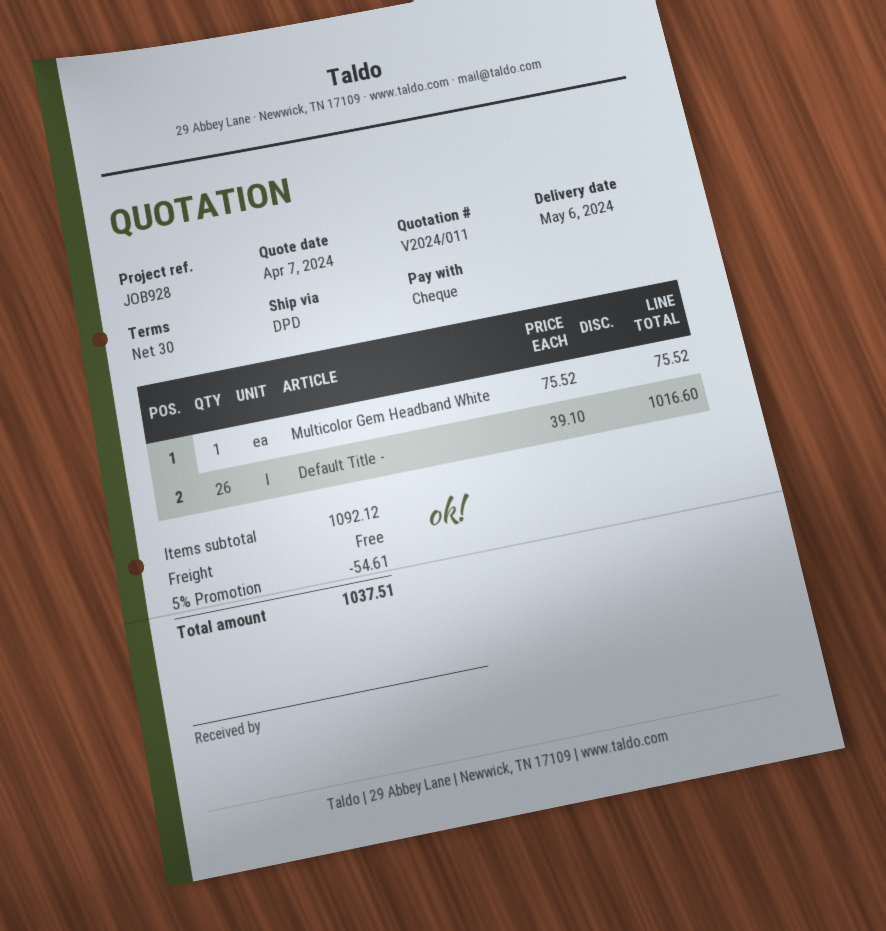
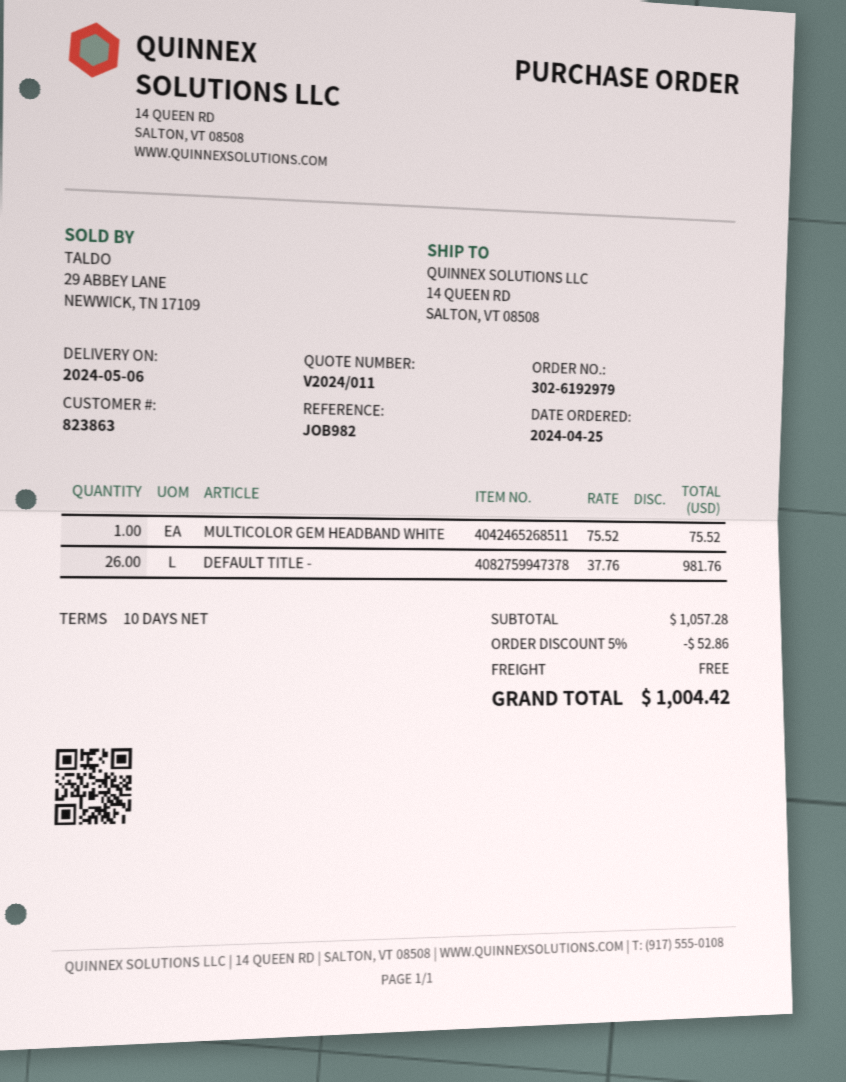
payment terms: 30 days -> 10 days
reference: JOB928 -> JOB982
Default Title -: 26 x 39.10 = 1016.60 -> 26 x 37.76 = 981.76
subtotal: 1092.12 -> 1057.28
discount: 5% = 54.61 -> 5% = 52.86
total: 1037.51 -> 1004.42

